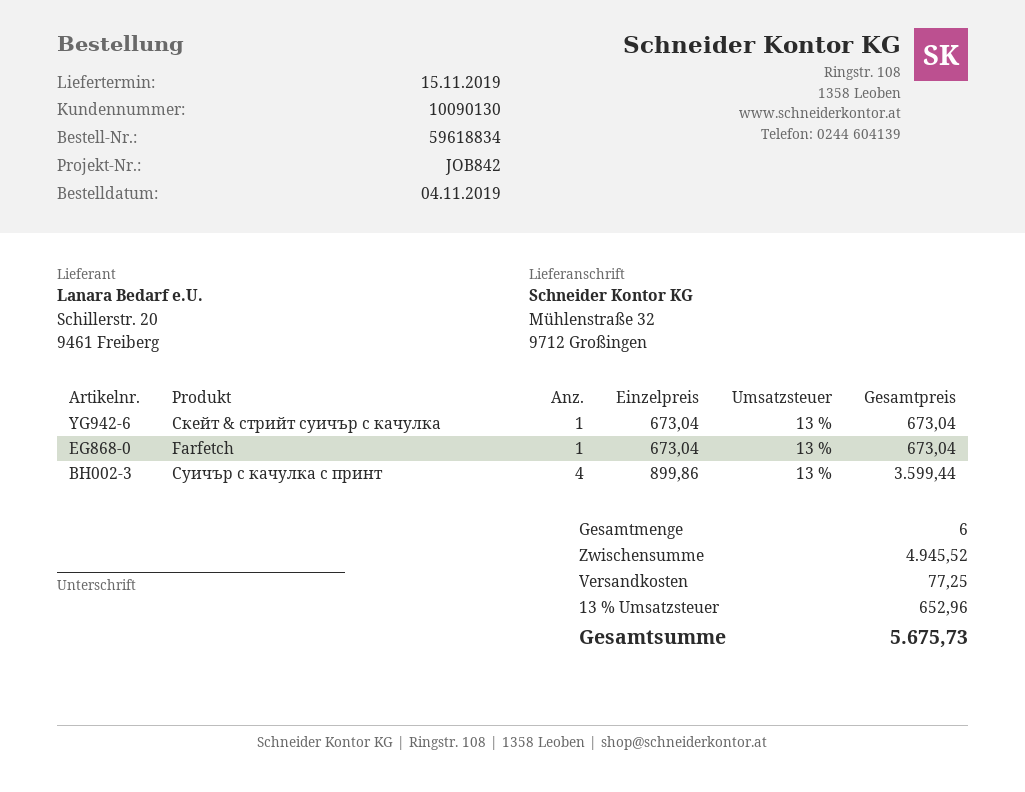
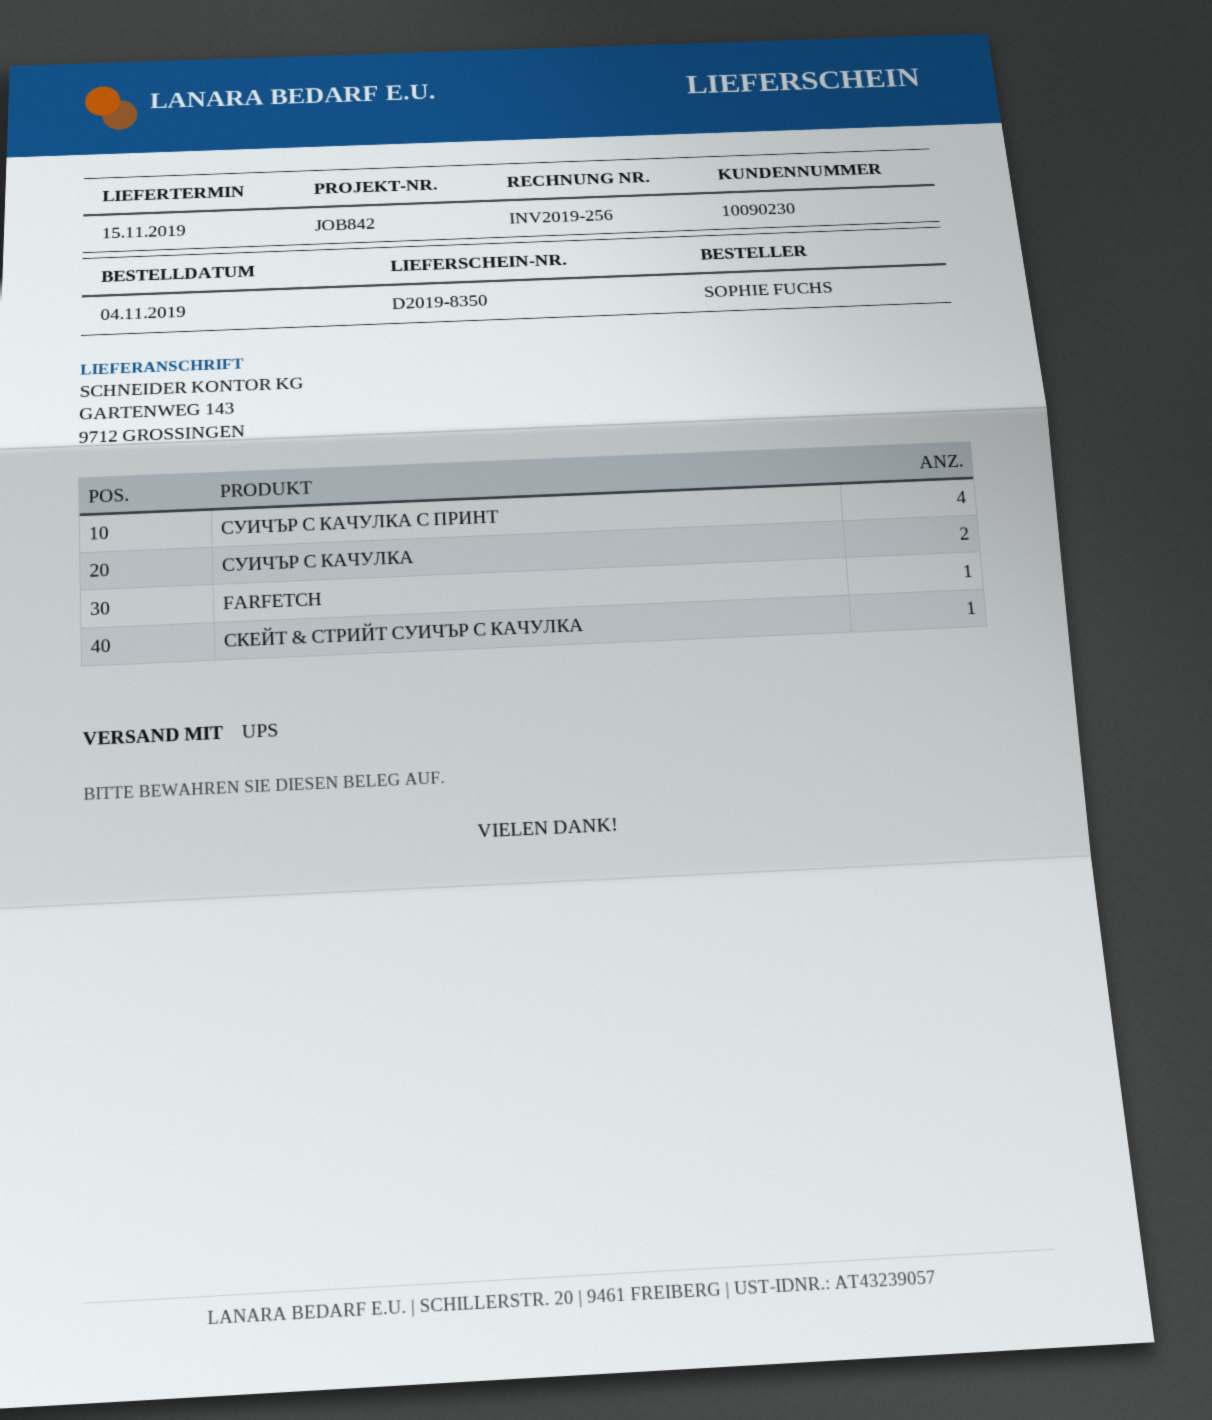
customer number: 10090130 -> 10090230
ship to: Mühlenstraße 32, 9712 Großingen -> GARTENWEG 143, 9712 GROSSINGEN
СУИЧЪР С КАЧУЛКА: none -> 2

